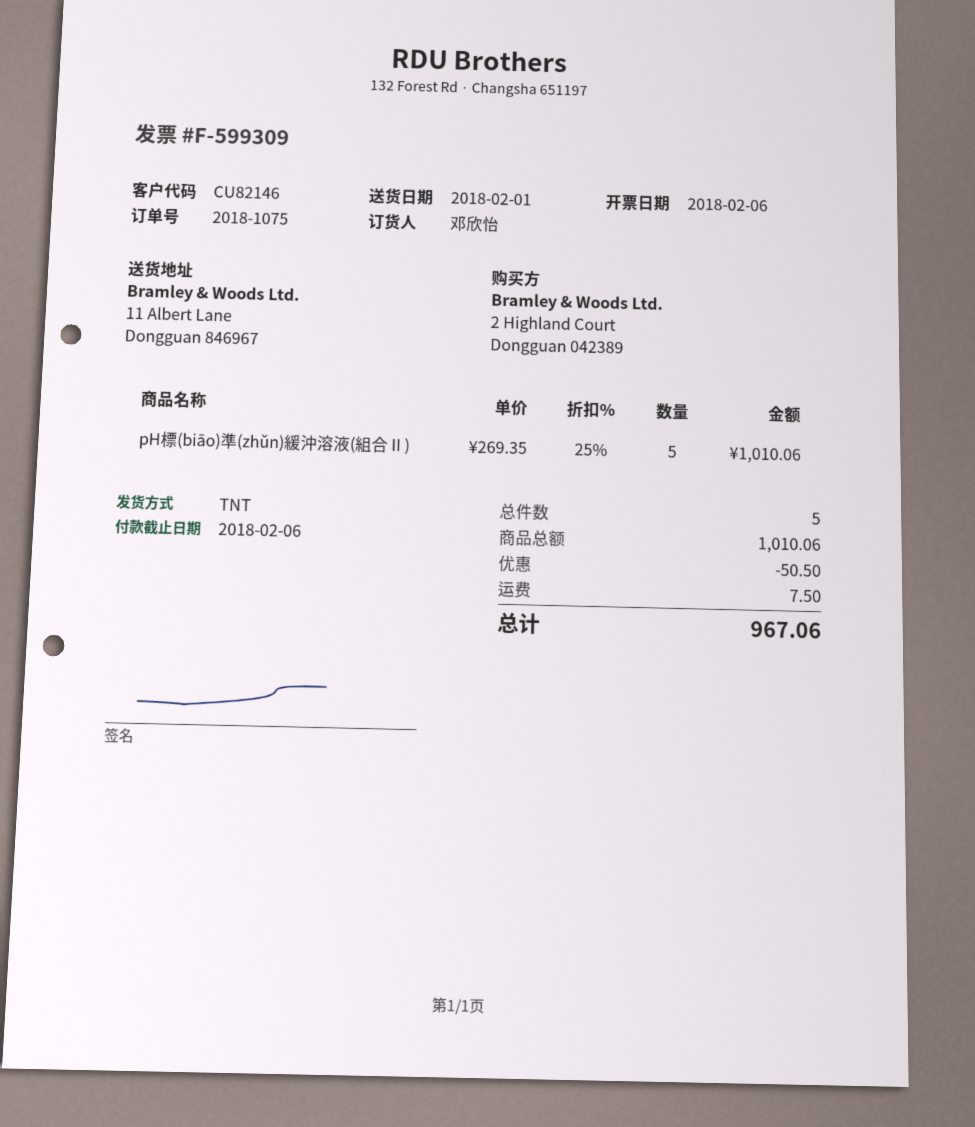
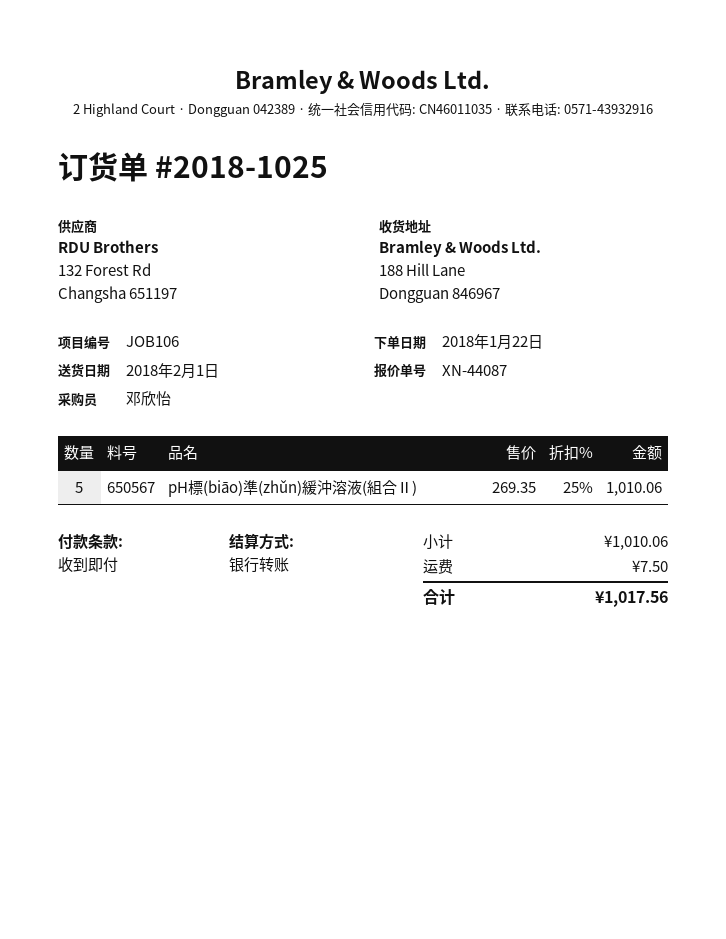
order number: 2018-1075 -> 2018-1025
ship to: 11 Albert Lane, Dongguan 846967 -> 188 Hill Lane, Dongguan 846967
discount: 50.50 -> none
total: 967.06 -> 1017.56

